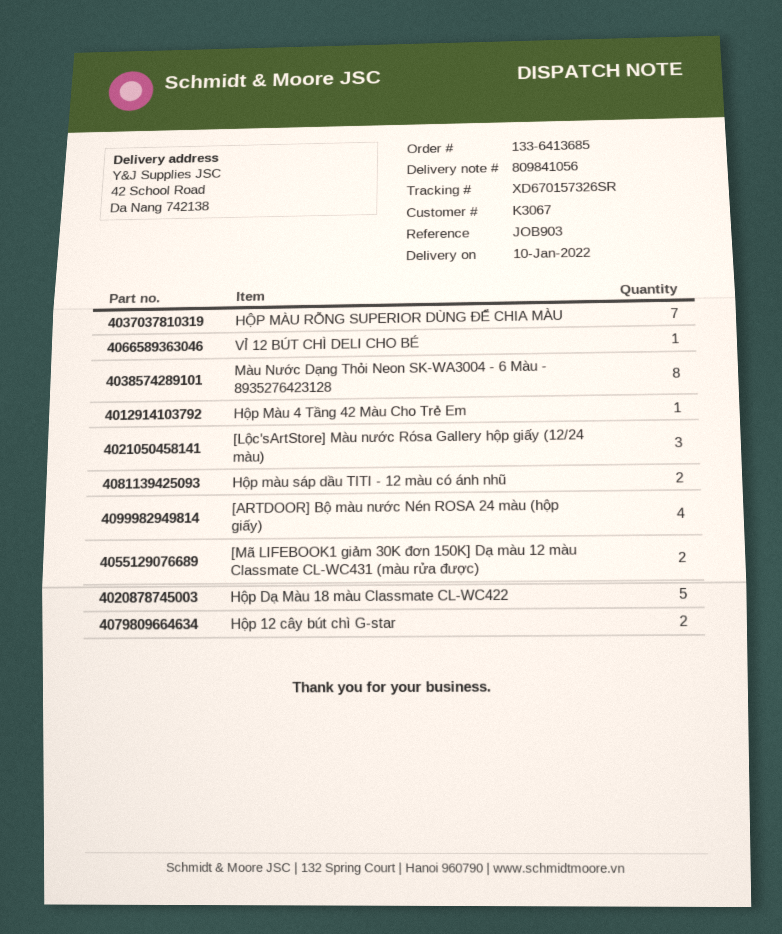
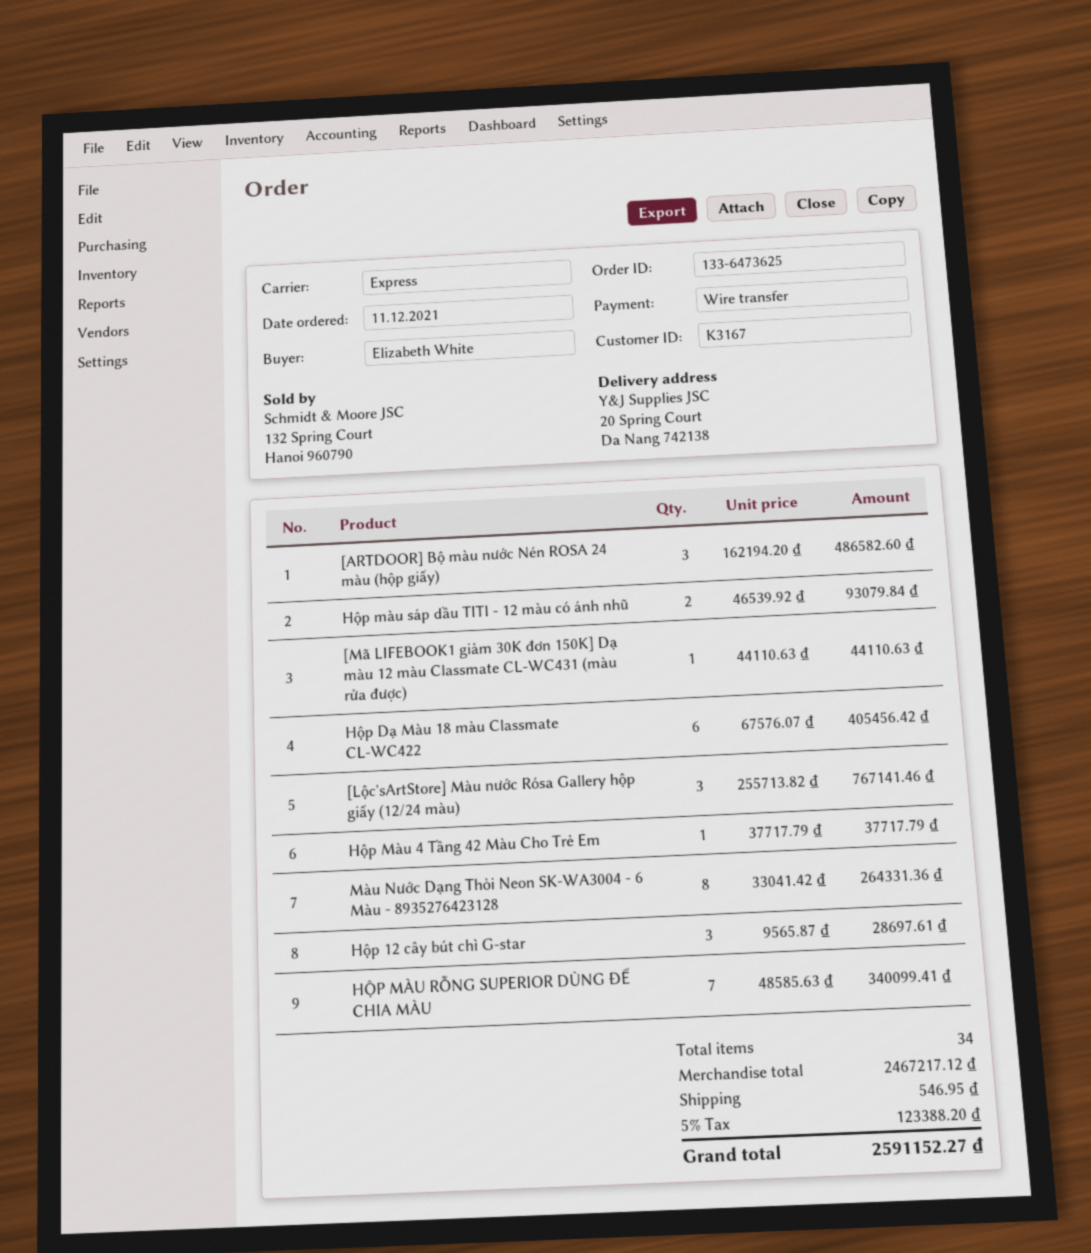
order number: 133-6413685 -> 133-6473625
customer number: K3067 -> K3167
ship to: 42 School Road, Da Nang 742138 -> 20 Spring Court, Da Nang 742138
VỈ 12 BÚT CHÌ DELI CHO BÉ: 1 -> none
[ARTDOOR] Bộ màu nước Nén ROSA 24 màu (hộp giấy): 4 -> 3
[Mã LIFEBOOK1 giảm 30K đơn 150K] Dạ màu 12 màu Classmate CL-WC431 (màu rửa được): 2 -> 1
Hộp Dạ Màu 18 màu Classmate CL-WC422: 5 -> 6
Hộp 12 cây bút chì G-star: 2 -> 3

